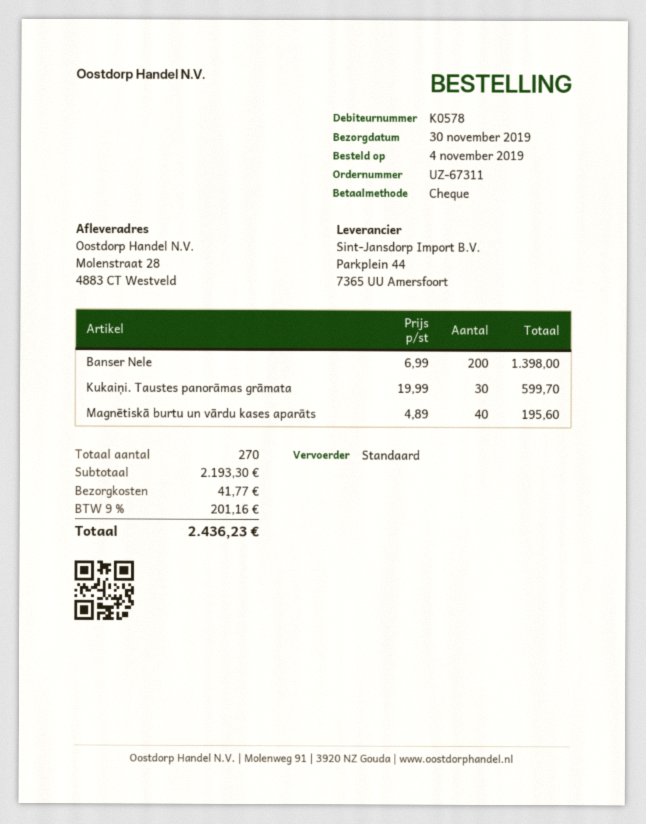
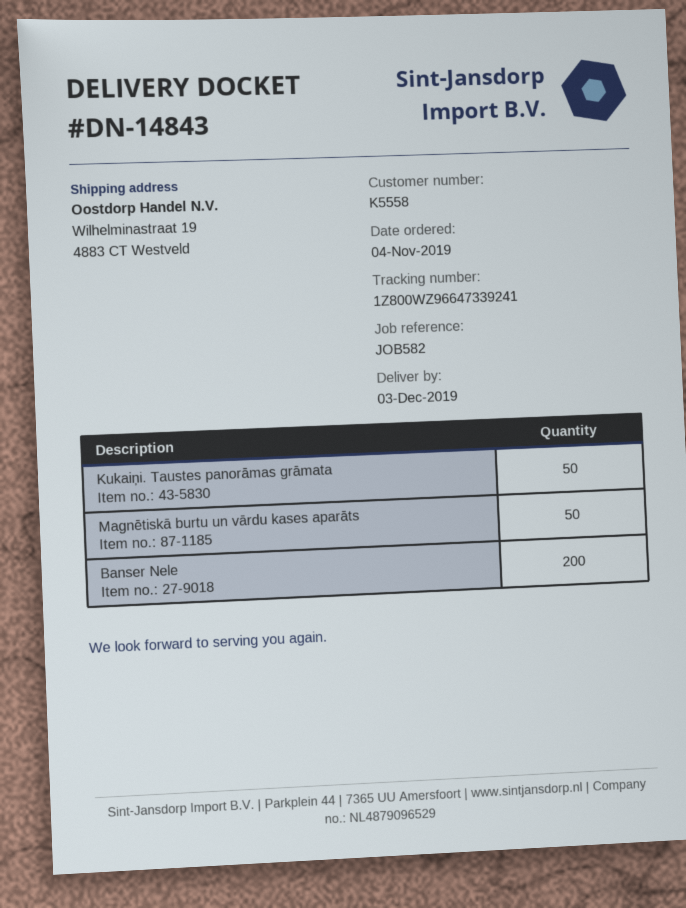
delivery date: 2019-11-30 -> 2019-12-03
customer number: K0578 -> K5558
ship to: Molenstraat 28, 4883 CT Westveld -> Wilhelminastraat 19, 4883 CT Westveld
Kukaiņi. Taustes panorāmas grāmata: 30 -> 50
Magnētiskā burtu un vārdu kases aparāts: 40 -> 50

